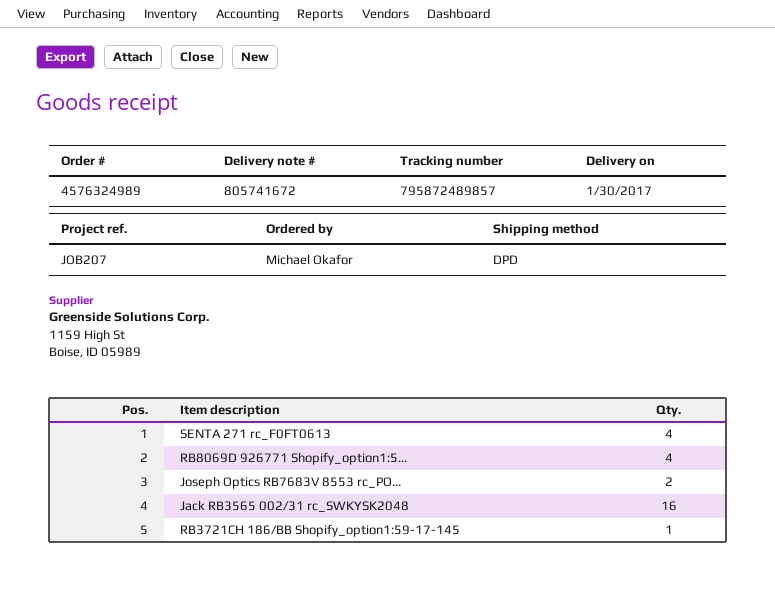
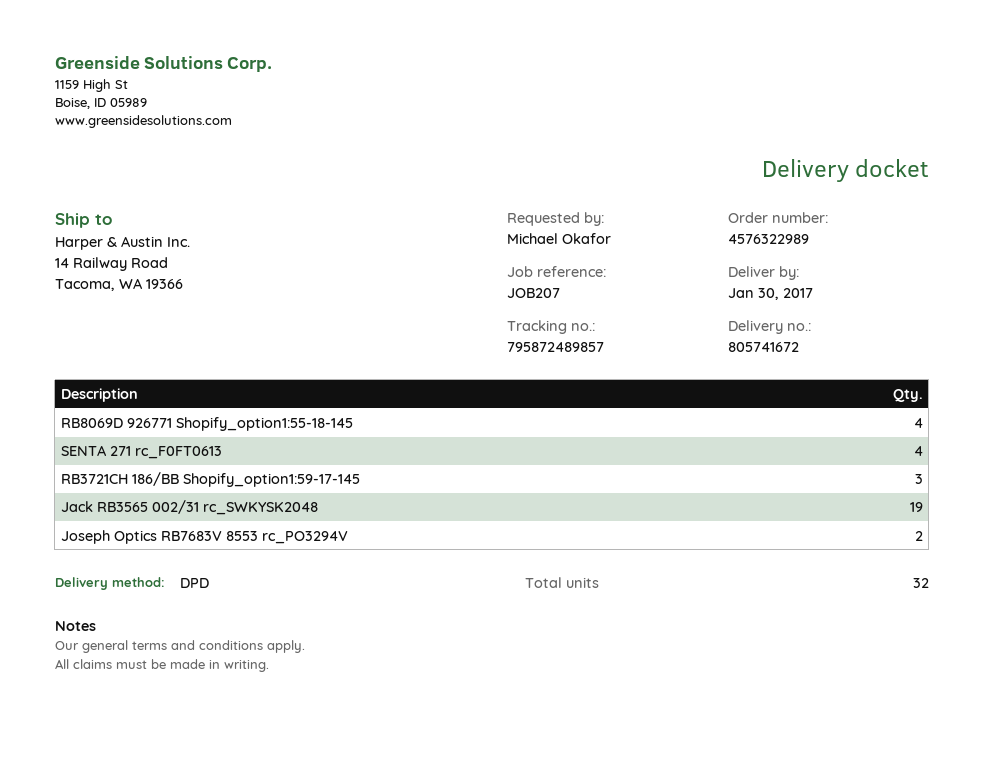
order number: 4576324989 -> 4576322989
Jack RB3565 002/31 rc_SWKYSK2048: 16 -> 19
RB3721CH 186/BB Shopify_option1:59-17-145: 1 -> 3

